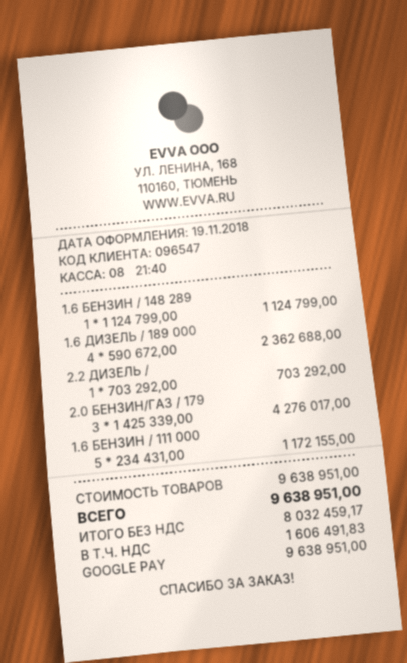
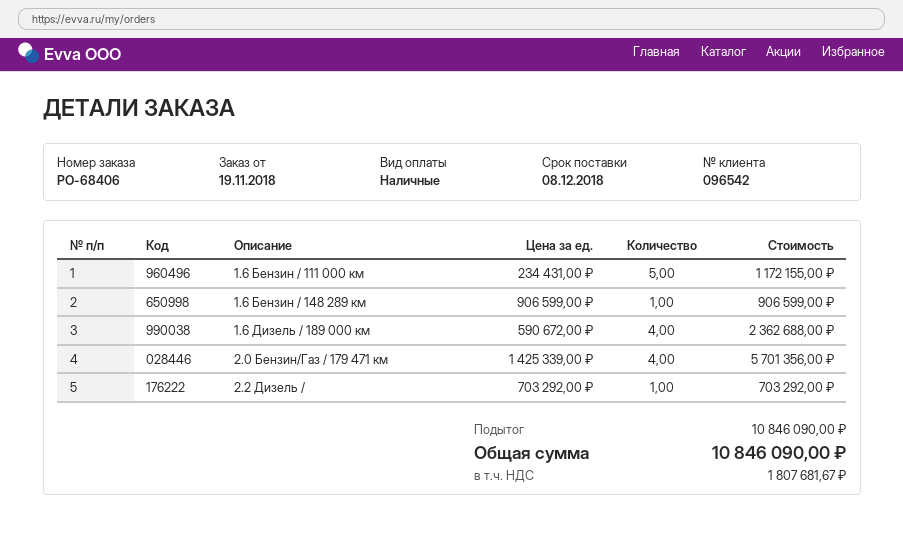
customer number: 096547 -> 096542
payment method: Google Pay -> cash
1.6 БЕНЗИН / 148 289: 1 x 1124799.00 = 1124799.00 -> 1 x 906599.00 = 906599.00
2.0 БЕНЗИН/ГАЗ / 179: 3 x 1425339.00 = 4276017.00 -> 4 x 1425339.00 = 5701356.00
subtotal: 9638951.00 -> 10846090.00
tax: 1606491.83 -> 1807681.67
total: 9638951.00 -> 10846090.00

